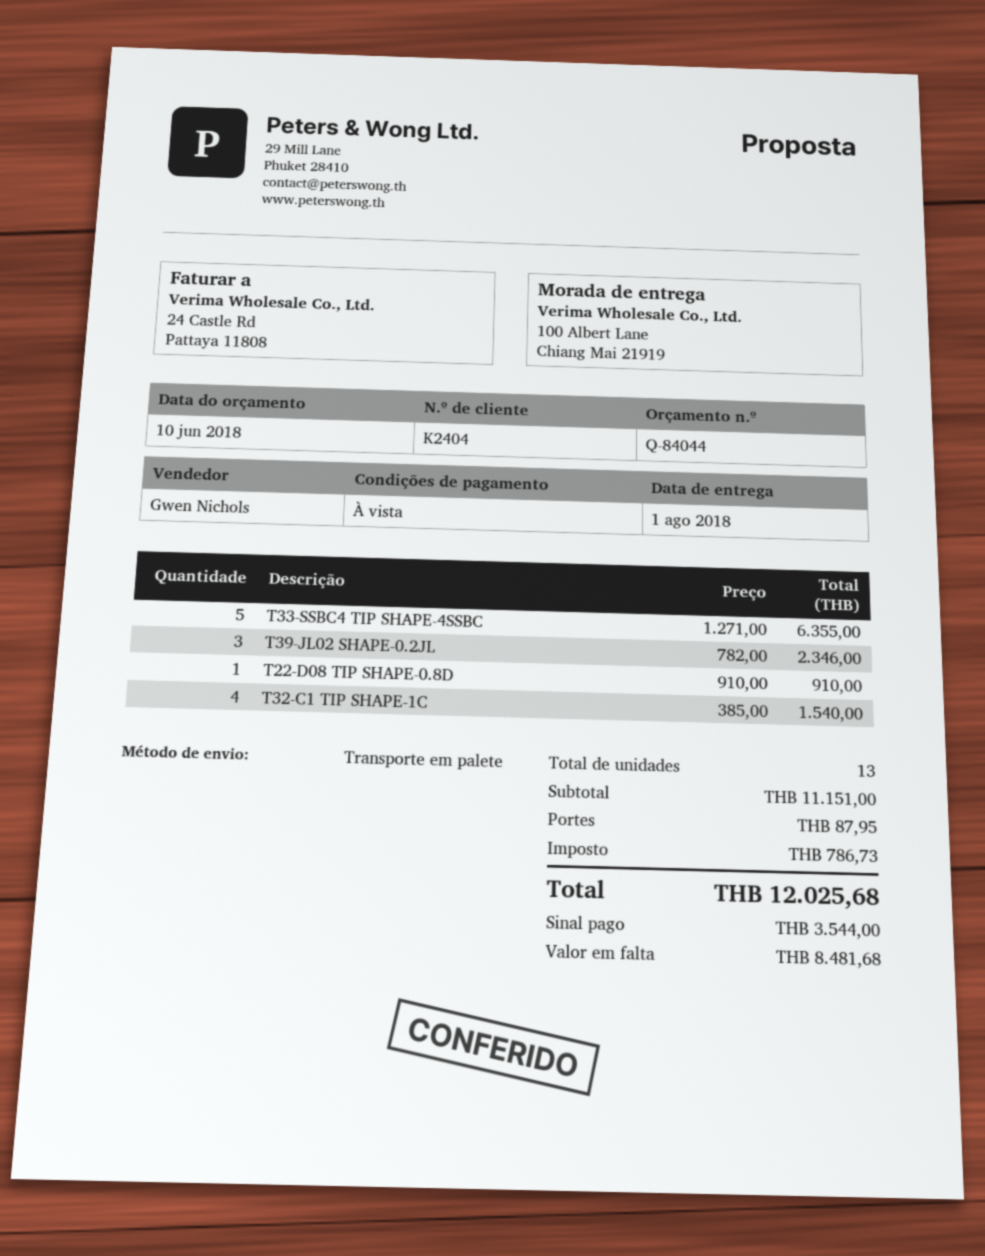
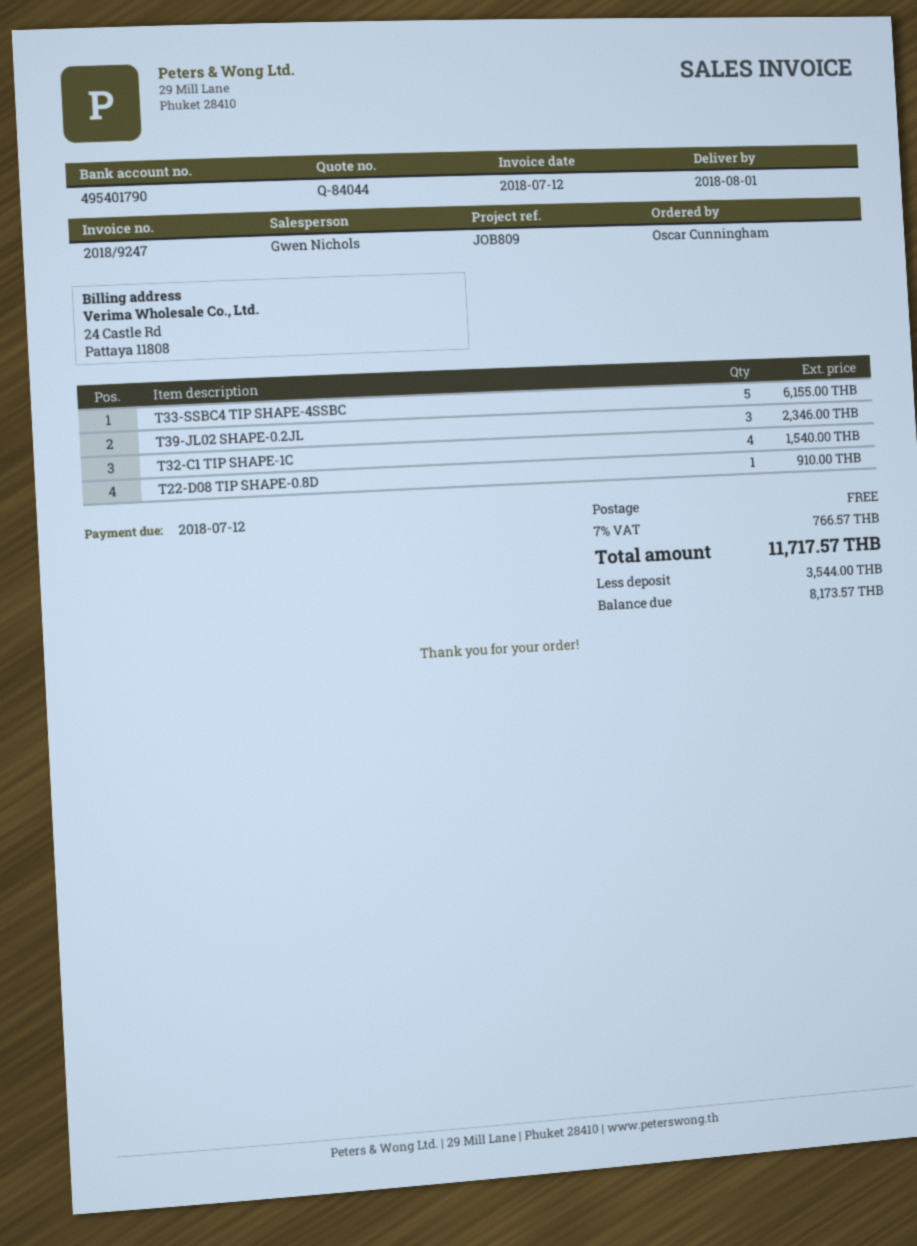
T33-SSBC4 TIP SHAPE-4SSBC: 5 for 6355.00 -> 5 for 6155.00
shipping: 87.95 -> 0.00
tax: 786.73 -> 766.57
total: 12025.68 -> 11717.57
balance: 8481.68 -> 8173.57

